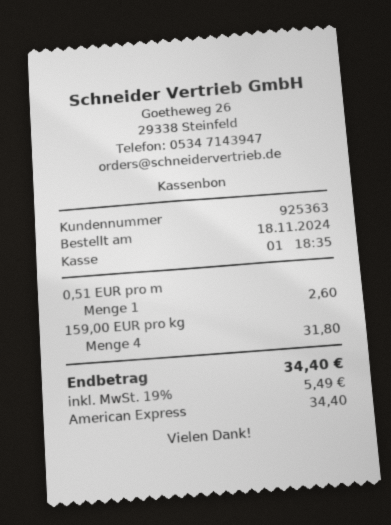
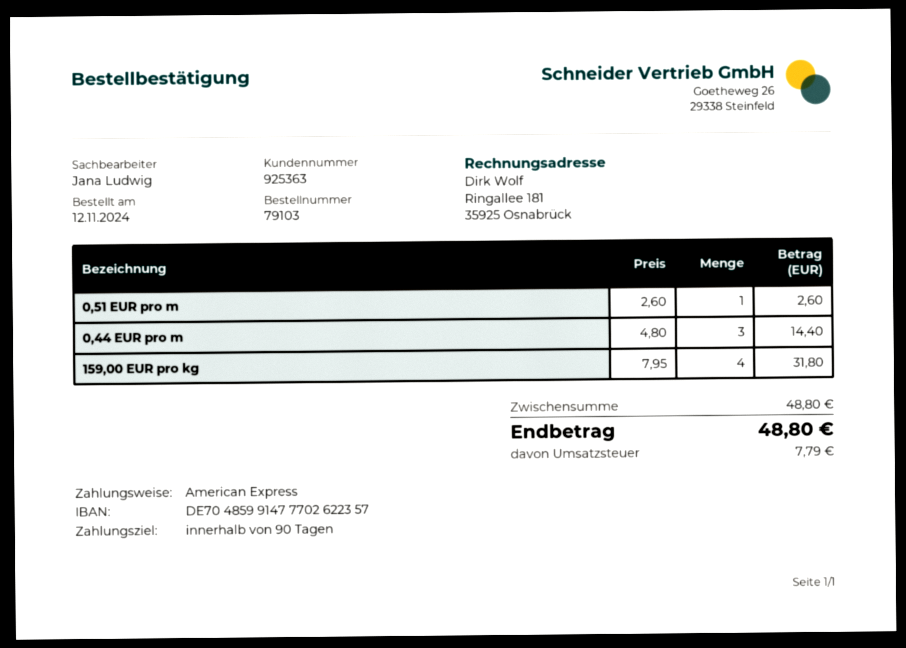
order date: 2024-11-18 -> 2024-11-12
0,44 EUR pro m: none -> 3 for 14.40
tax: 5.49 -> 7.79
total: 34.40 -> 48.80

